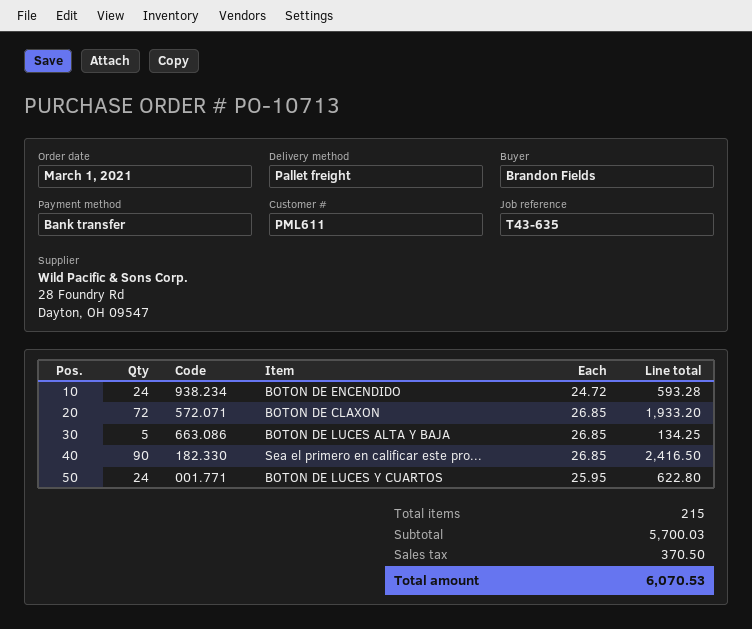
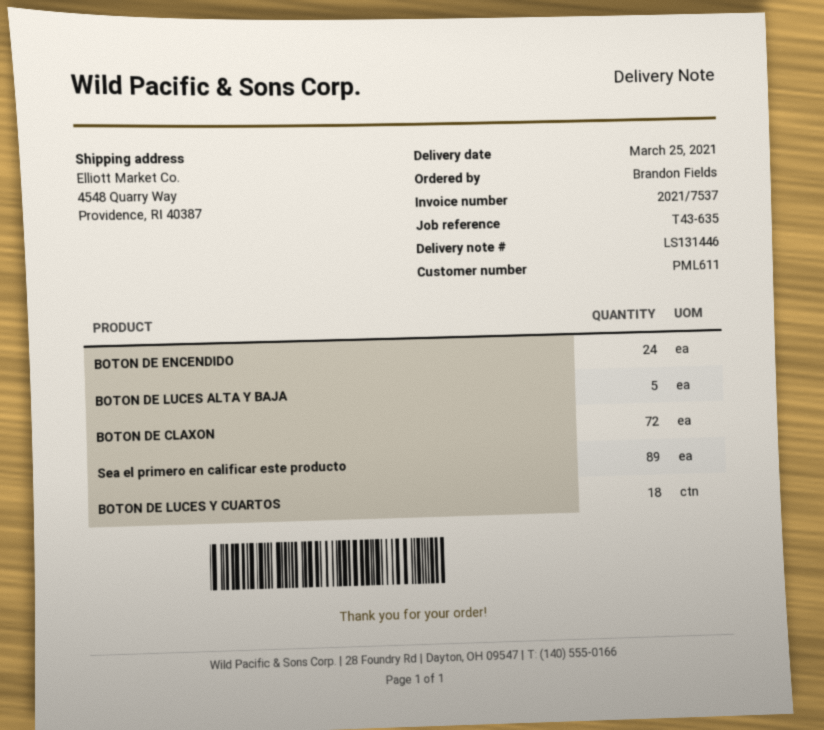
Sea el primero en calificar este pro...: 90 -> 89
BOTON DE LUCES Y CUARTOS: 24 -> 18

